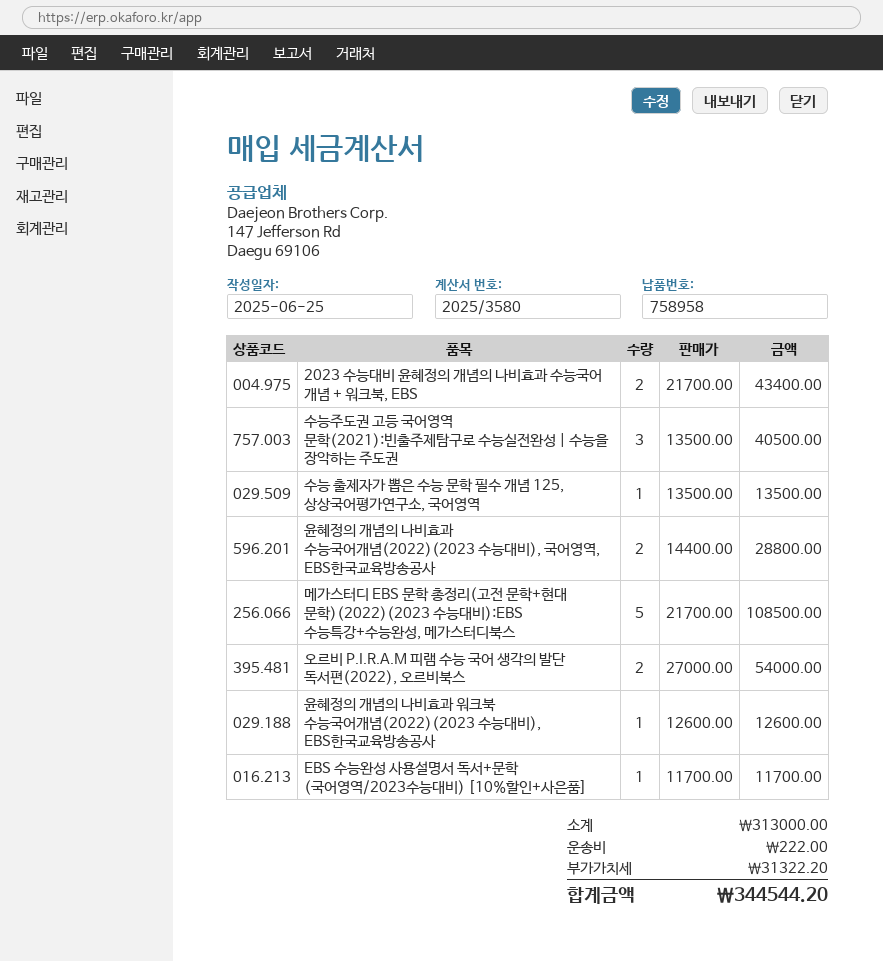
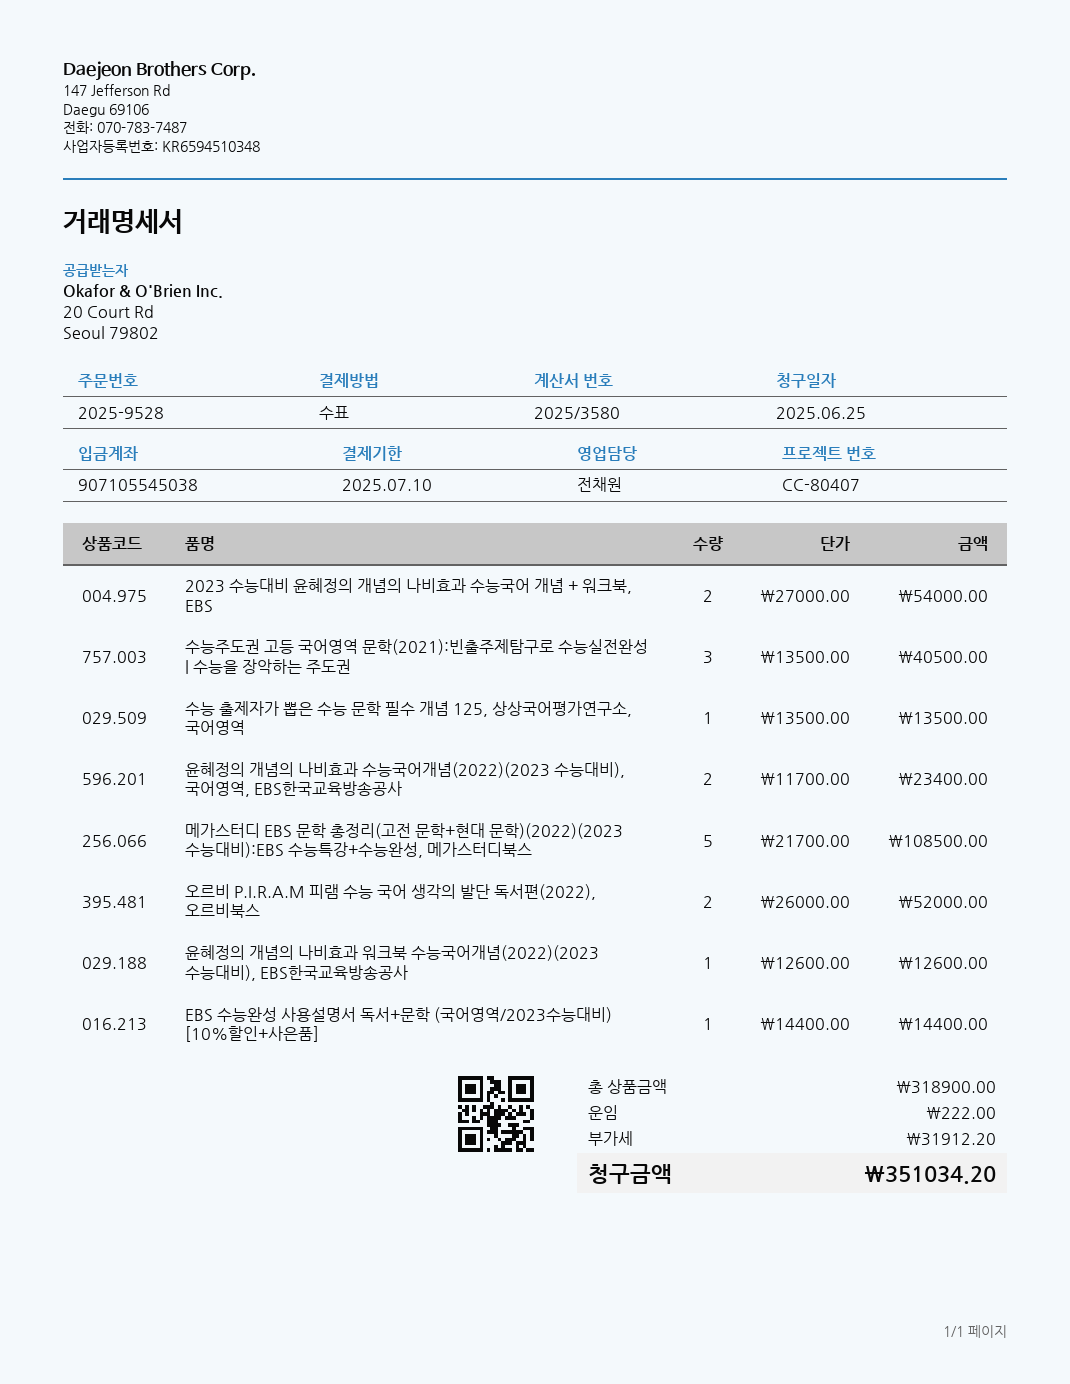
2023 수능대비 윤혜정의 개념의 나비효과 수능국어 개념 + 워크북, EBS: 2 x 21700.00 = 43400.00 -> 2 x 27000.00 = 54000.00
윤혜정의 개념의 나비효과 수능국어개념(2022)(2023 수능대비), 국어영역, EBS한국교육방송공사: 2 x 14400.00 = 28800.00 -> 2 x 11700.00 = 23400.00
오르비 P.I.R.A.M 피램 수능 국어 생각의 발단 독서편(2022), 오르비북스: 2 x 27000.00 = 54000.00 -> 2 x 26000.00 = 52000.00
EBS 수능완성 사용설명서 독서+문학 (국어영역/2023수능대비) [10%할인+사은품]: 1 x 11700.00 = 11700.00 -> 1 x 14400.00 = 14400.00
subtotal: 313000.00 -> 318900.00
tax: 31322.20 -> 31912.20
total: 344544.20 -> 351034.20

